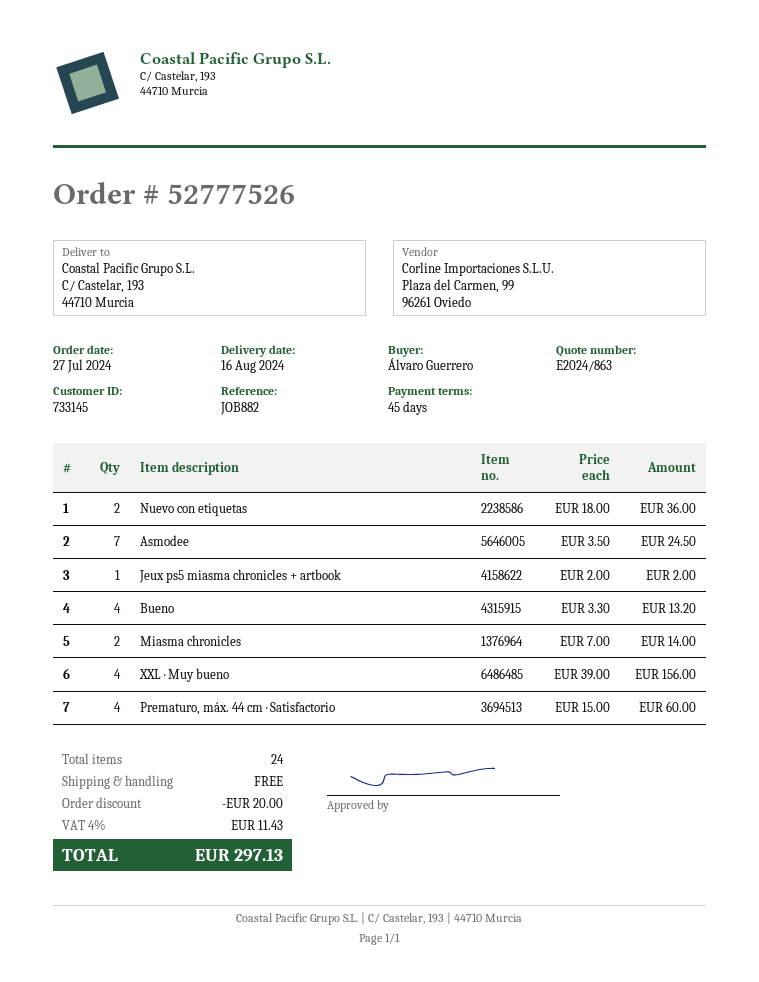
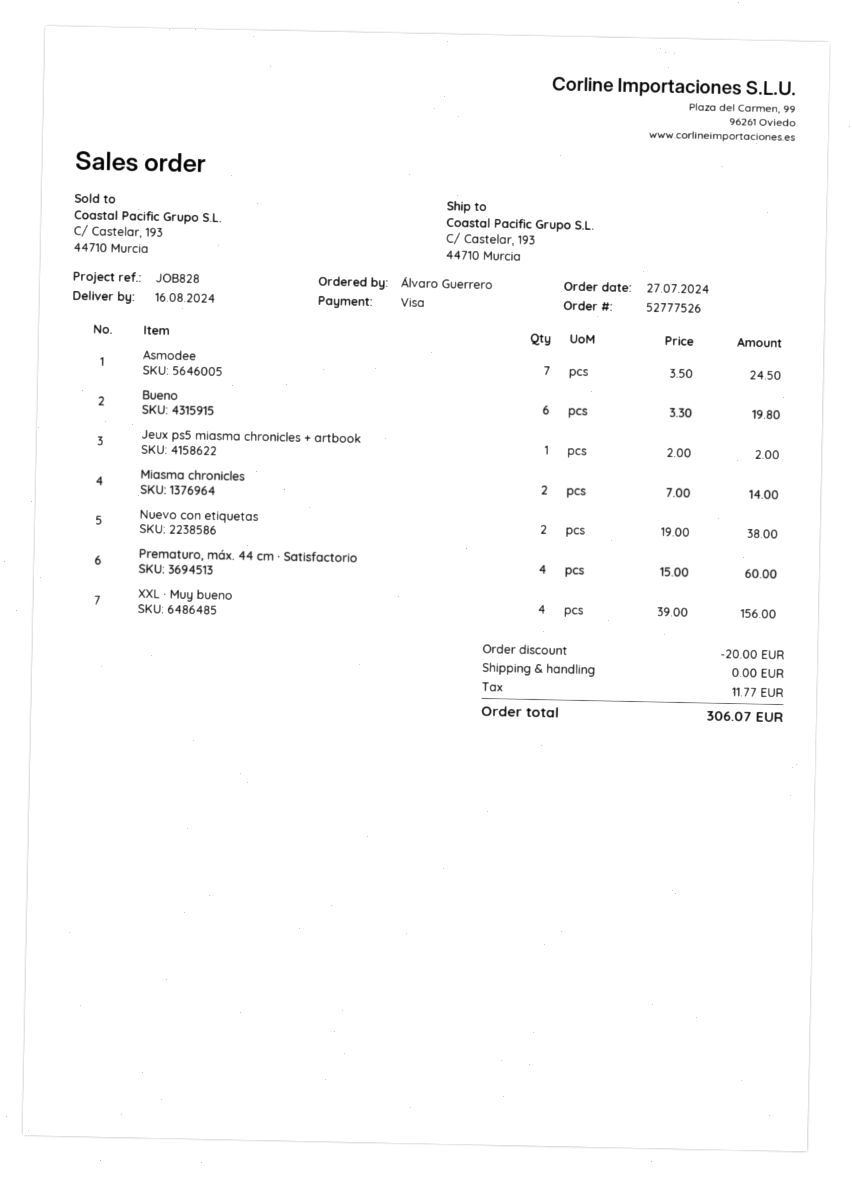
reference: JOB882 -> JOB828
Nuevo con etiquetas: 2 x 18.00 = 36.00 -> 2 x 19.00 = 38.00
Bueno: 4 x 3.30 = 13.20 -> 6 x 3.30 = 19.80
tax: 11.43 -> 11.77
total: 297.13 -> 306.07

